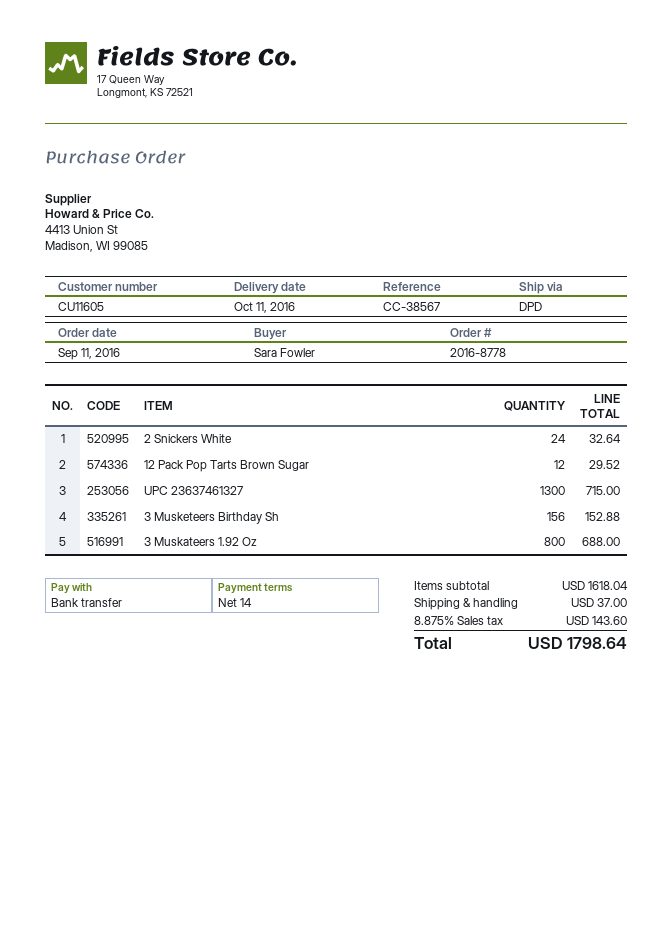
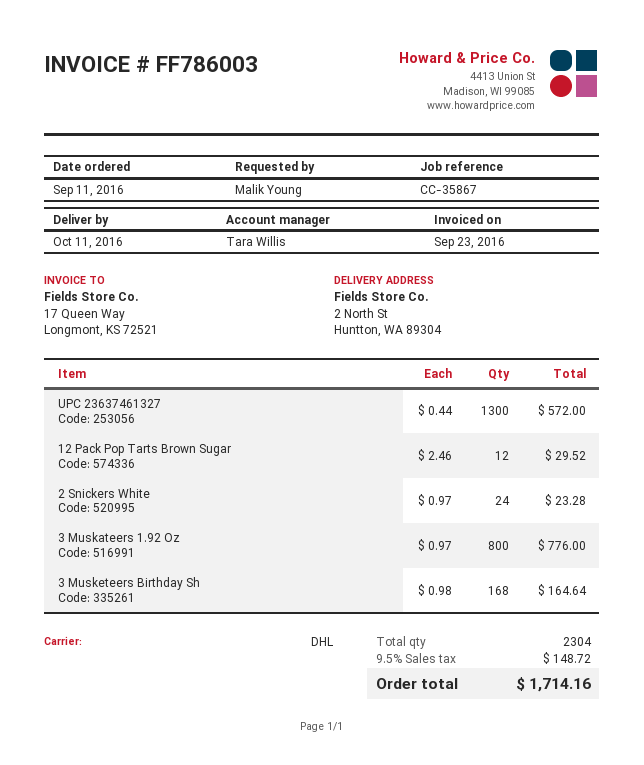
reference: CC-38567 -> CC-35867
ordered by: Sara Fowler -> Malik Young
shipping method: DPD -> DHL
2 Snickers White: 24 for 32.64 -> 24 for 23.28
UPC 23637461327: 1300 for 715.00 -> 1300 for 572.00
3 Musketeers Birthday Sh: 156 for 152.88 -> 168 for 164.64
3 Muskateers 1.92 Oz: 800 for 688.00 -> 800 for 776.00
shipping: 37.00 -> none
tax: 8.875% = 143.60 -> 9.5% = 148.72
total: 1798.64 -> 1714.16

